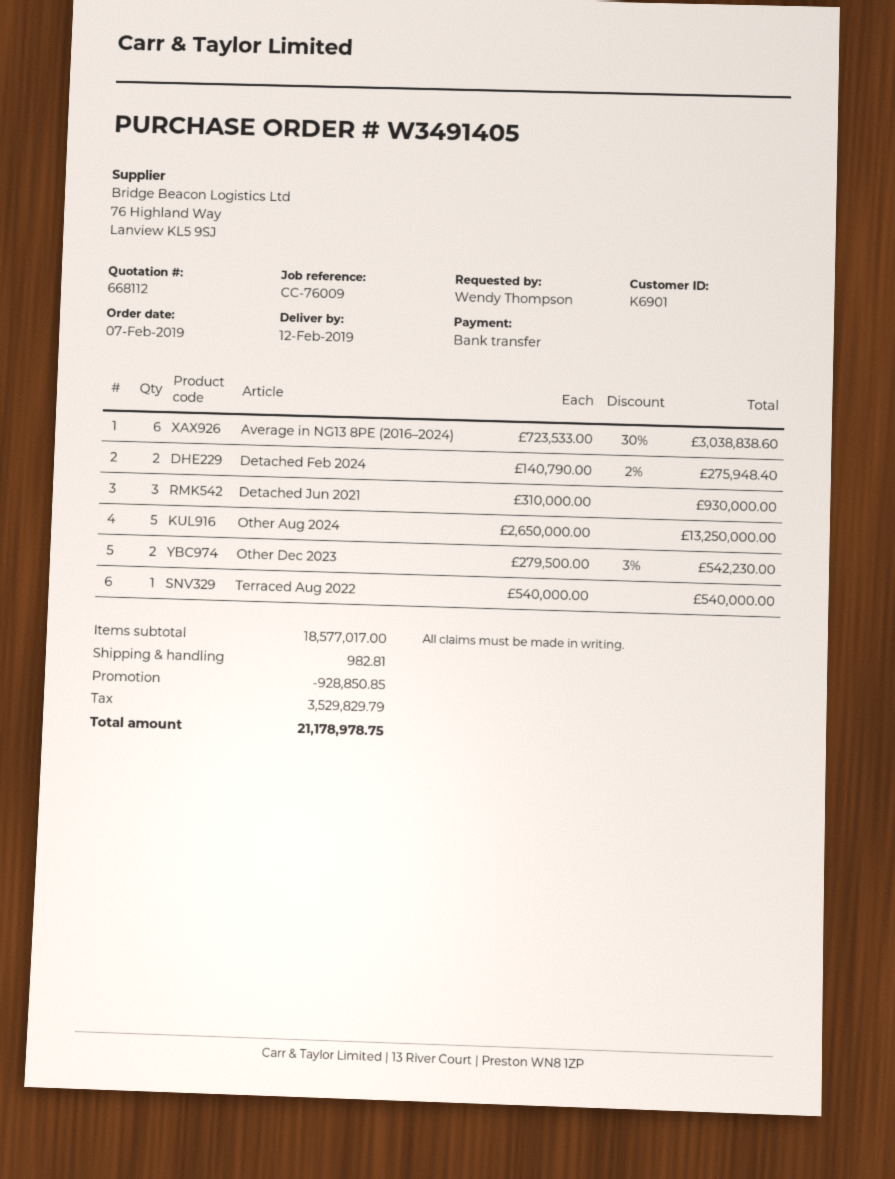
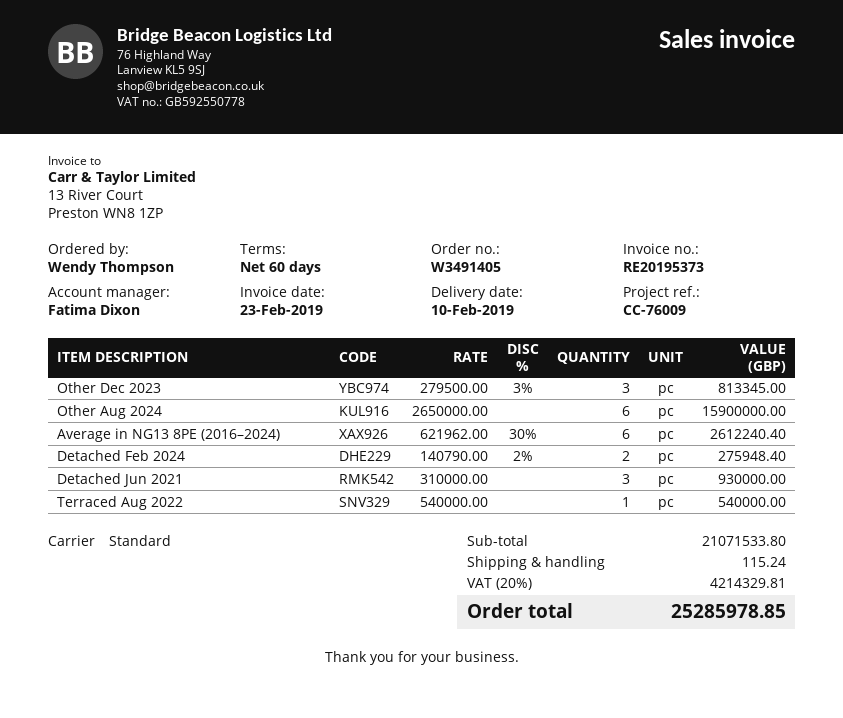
delivery date: 2019-02-12 -> 2019-02-10
Average in NG13 8PE (2016–2024): 6 x 723533.00 - 30% = 3038838.60 -> 6 x 621962.00 - 30% = 2612240.40
Other Aug 2024: 5 x 2650000.00 = 13250000.00 -> 6 x 2650000.00 = 15900000.00
Other Dec 2023: 2 x 279500.00 - 3% = 542230.00 -> 3 x 279500.00 - 3% = 813345.00
subtotal: 18577017.00 -> 21071533.80
discount: 928850.85 -> none
shipping: 982.81 -> 115.24
tax: 3529829.79 -> 4214329.81
total: 21178978.75 -> 25285978.85

